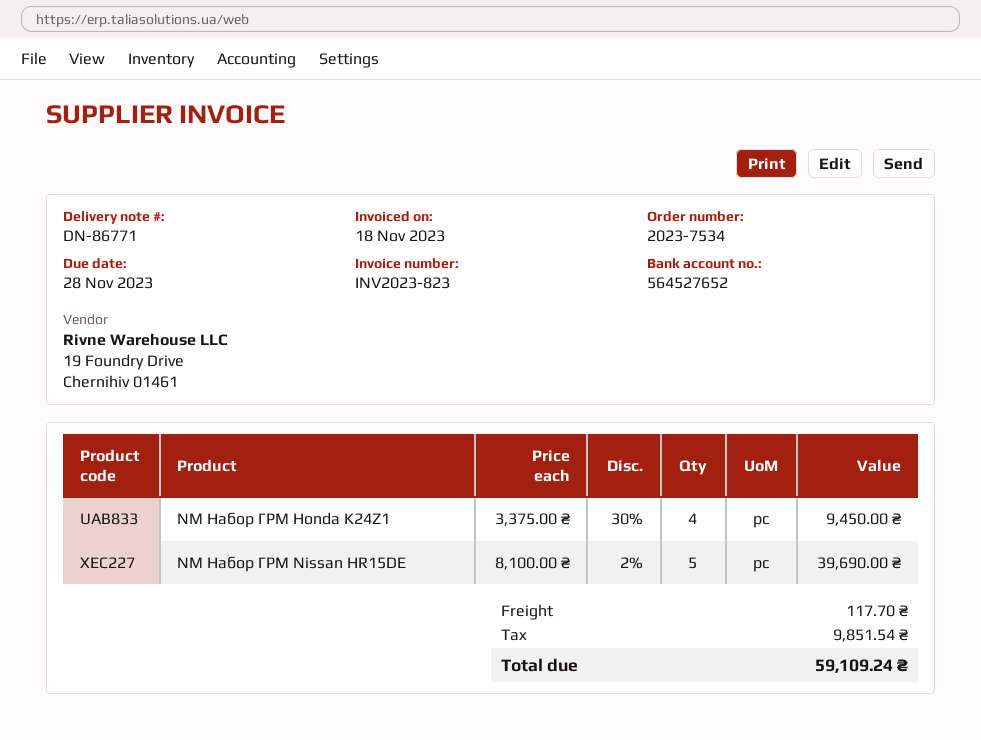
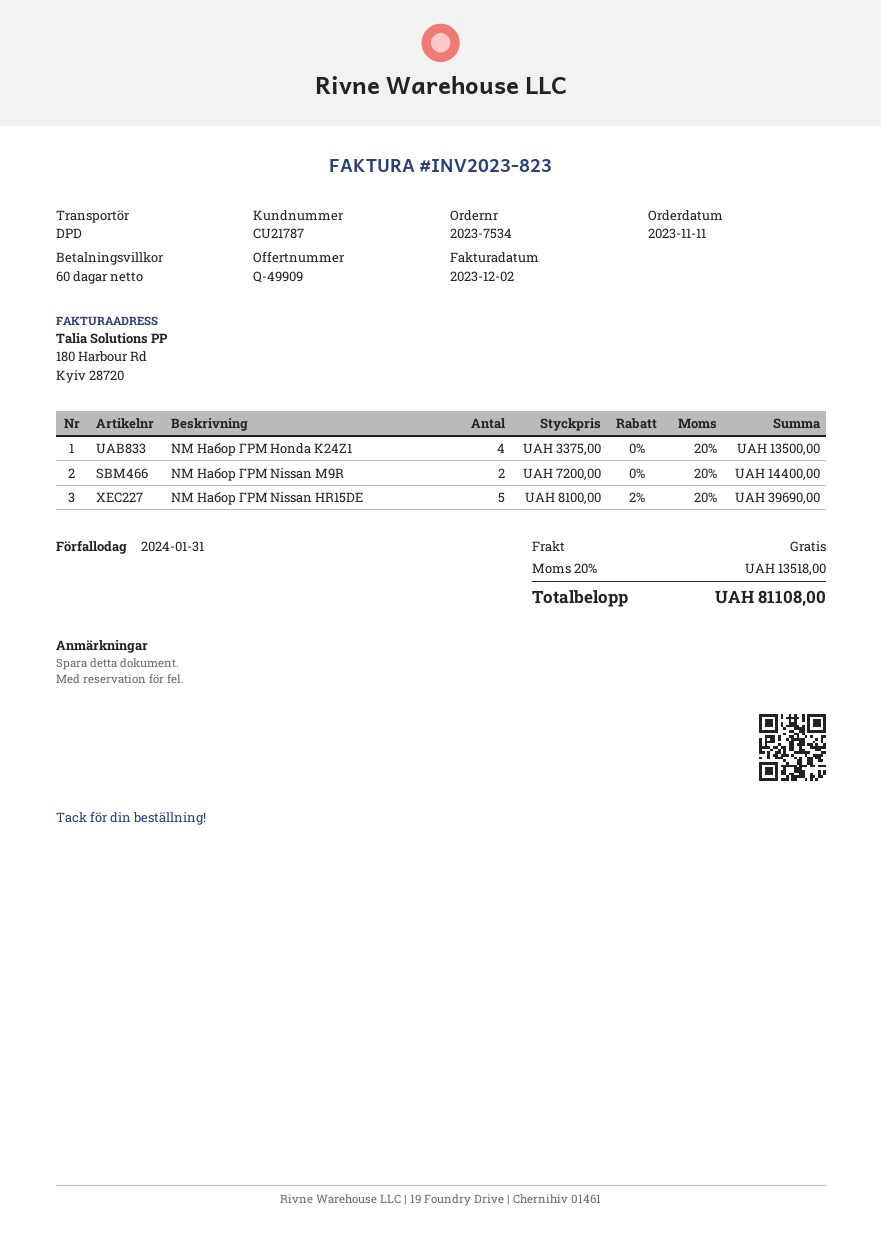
invoice date: 2023-11-18 -> 2023-12-02
due date: 2023-11-28 -> 2024-01-31
NM Набор ГРМ Honda K24Z1: 4 x 3375.00 - 30% = 9450.00 -> 4 x 3375.00 = 13500.00
NM Набор ГРМ Nissan M9R: none -> 2 x 7200.00 = 14400.00
shipping: 117.70 -> 0.00
tax: 9851.54 -> 13518.00
total: 59109.24 -> 81108.00

